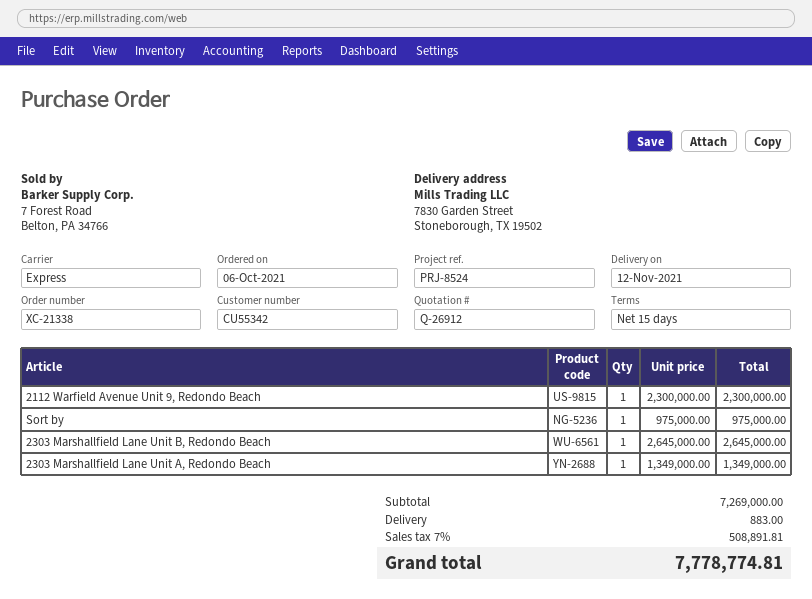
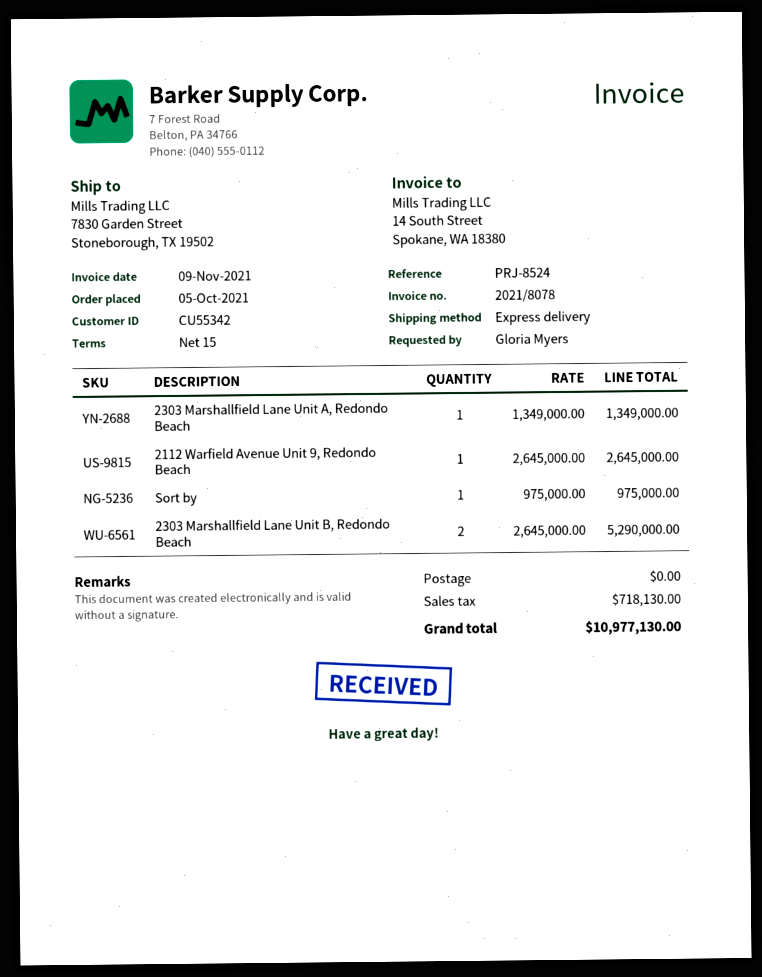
order date: 2021-10-06 -> 2021-10-05
2112 Warfield Avenue Unit 9, Redondo Beach: 1 x 2300000.00 = 2300000.00 -> 1 x 2645000.00 = 2645000.00
2303 Marshallfield Lane Unit B, Redondo Beach: 1 x 2645000.00 = 2645000.00 -> 2 x 2645000.00 = 5290000.00
shipping: 883.00 -> 0.00
tax: 508891.81 -> 718130.00
total: 7778774.81 -> 10977130.00

